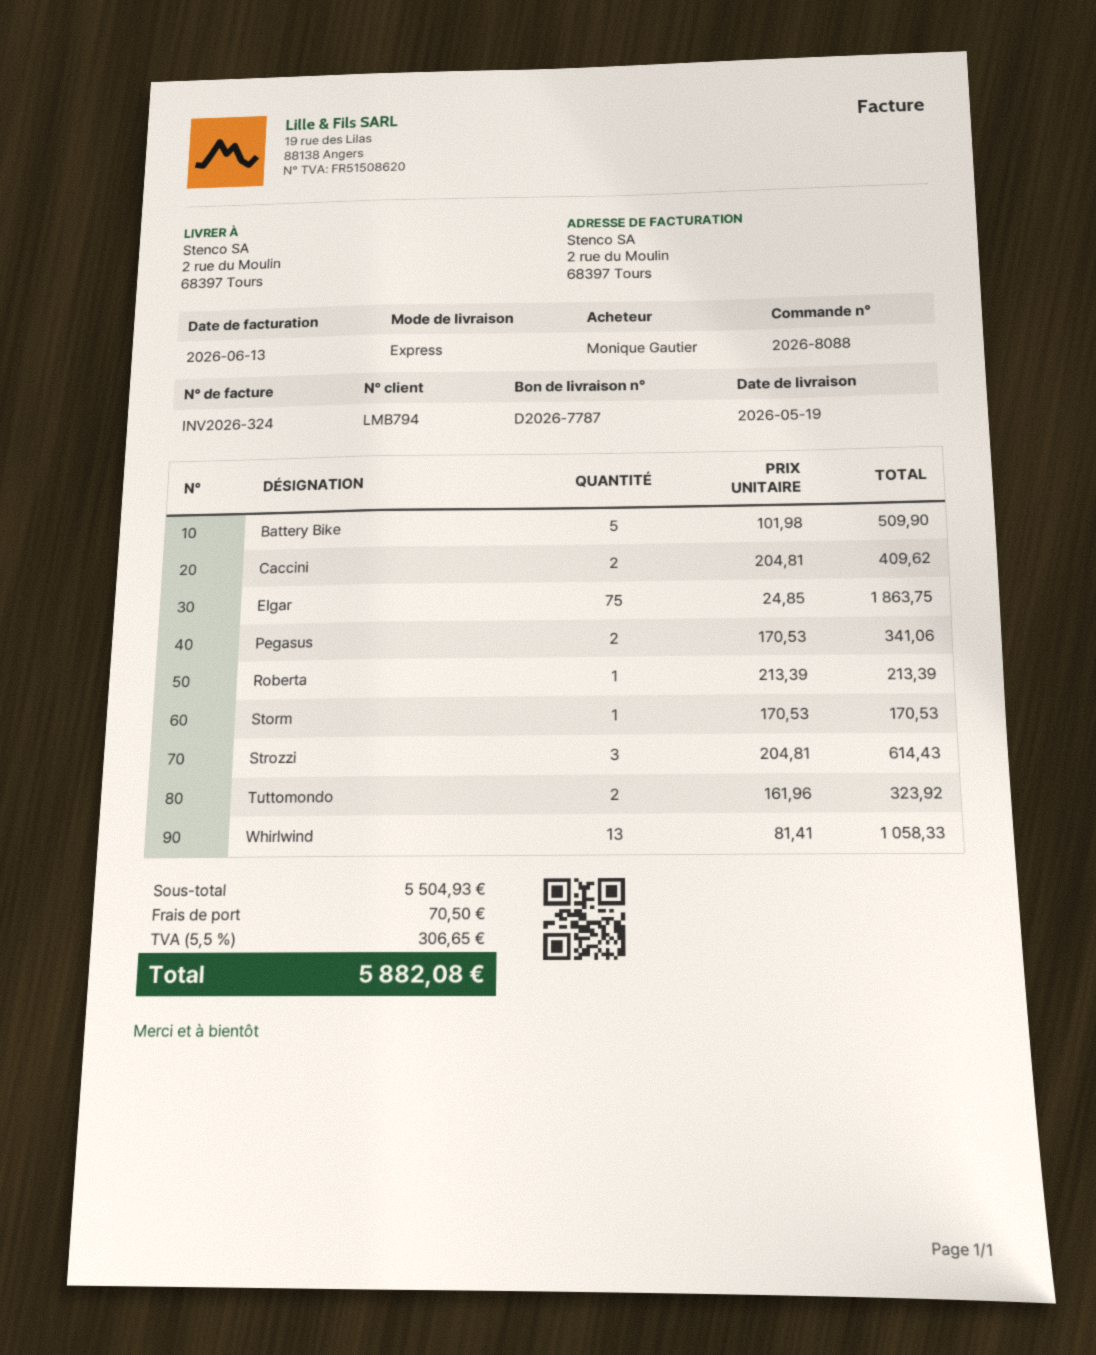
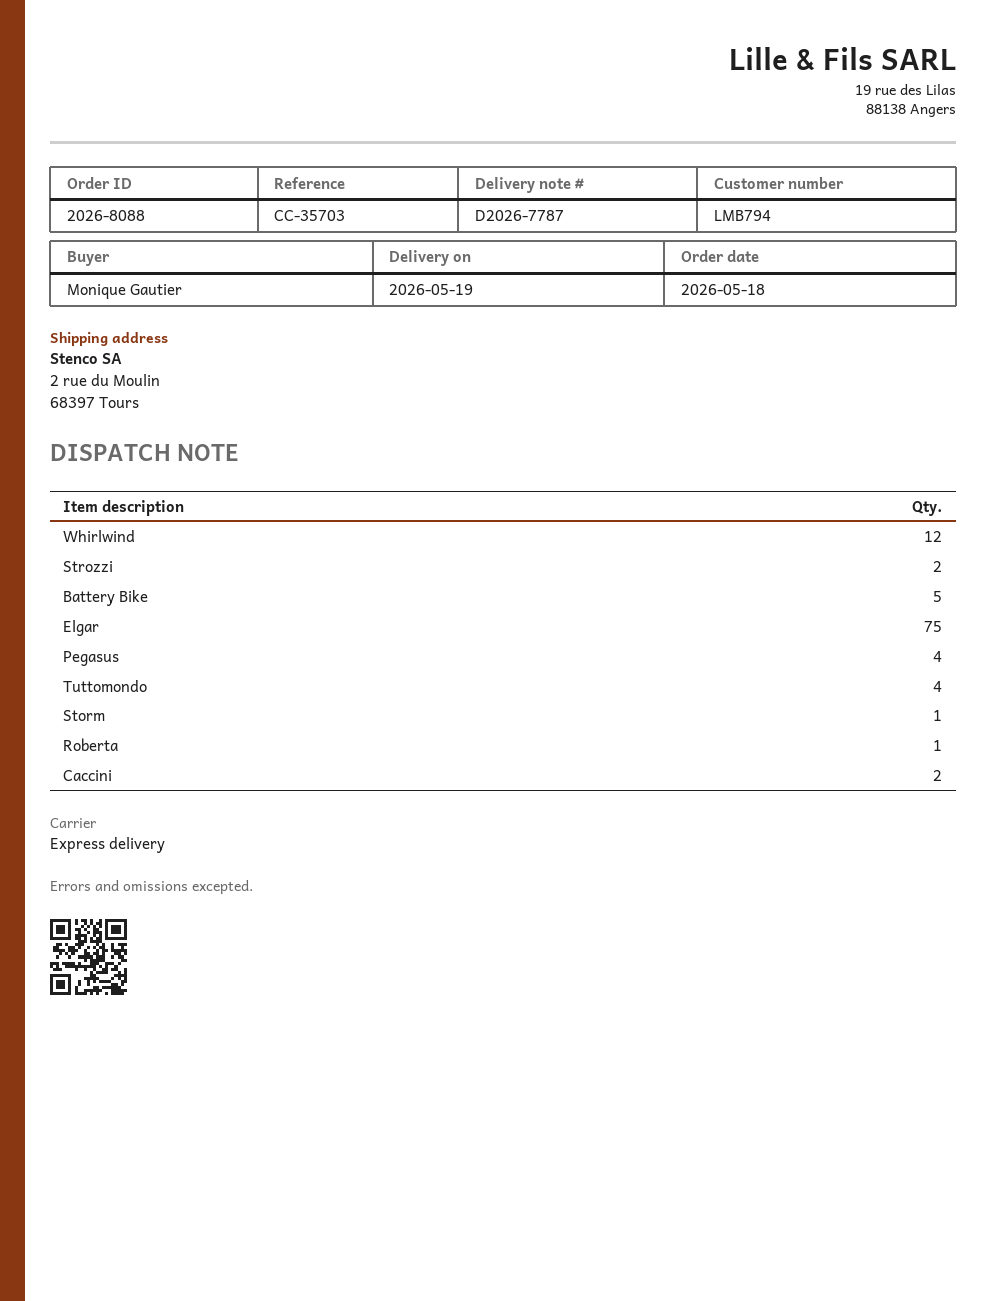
Pegasus: 2 -> 4
Strozzi: 3 -> 2
Tuttomondo: 2 -> 4
Whirlwind: 13 -> 12

